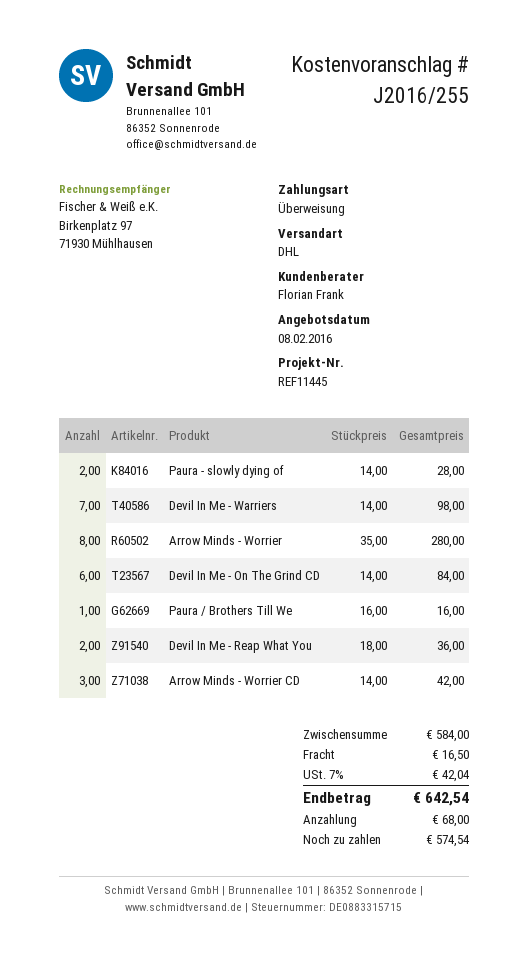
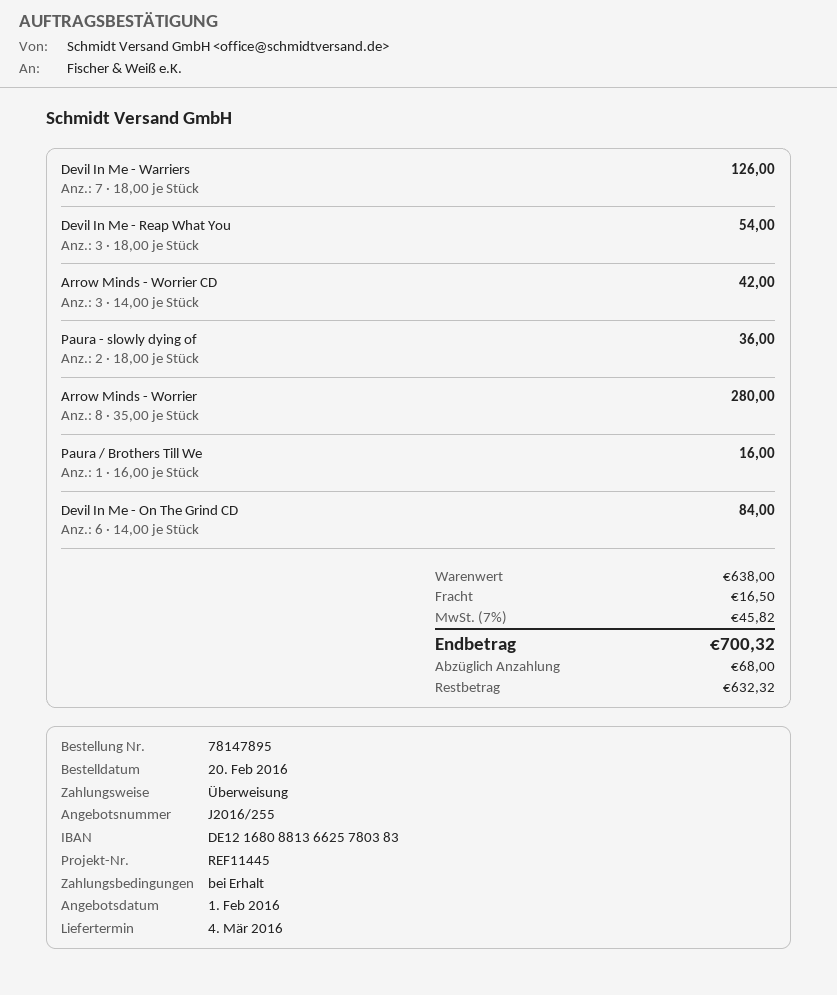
quote date: 2016-02-08 -> 2016-02-01
Paura - slowly dying of: 2 x 14.00 = 28.00 -> 2 x 18.00 = 36.00
Devil In Me - Warriers: 7 x 14.00 = 98.00 -> 7 x 18.00 = 126.00
Devil In Me - Reap What You: 2 x 18.00 = 36.00 -> 3 x 18.00 = 54.00
subtotal: 584.00 -> 638.00
tax: 7% = 42.04 -> 7% = 45.82
total: 642.54 -> 700.32
balance: 574.54 -> 632.32

